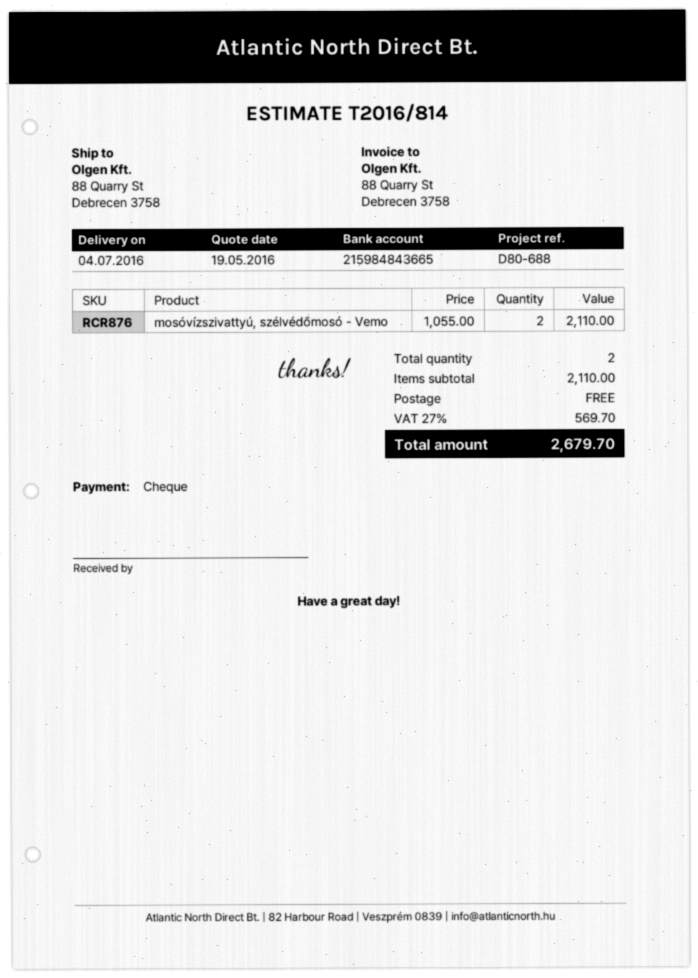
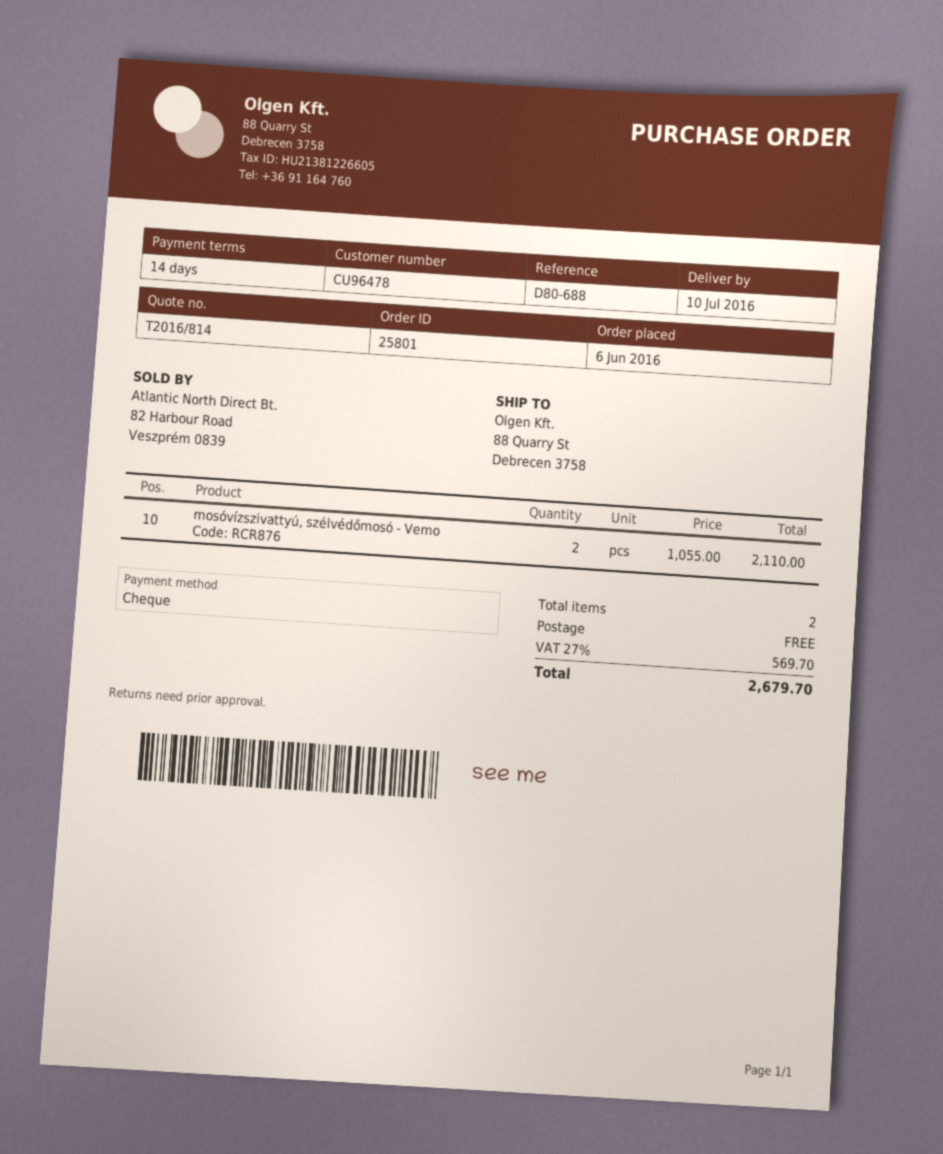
delivery date: 2016-07-04 -> 2016-07-10

